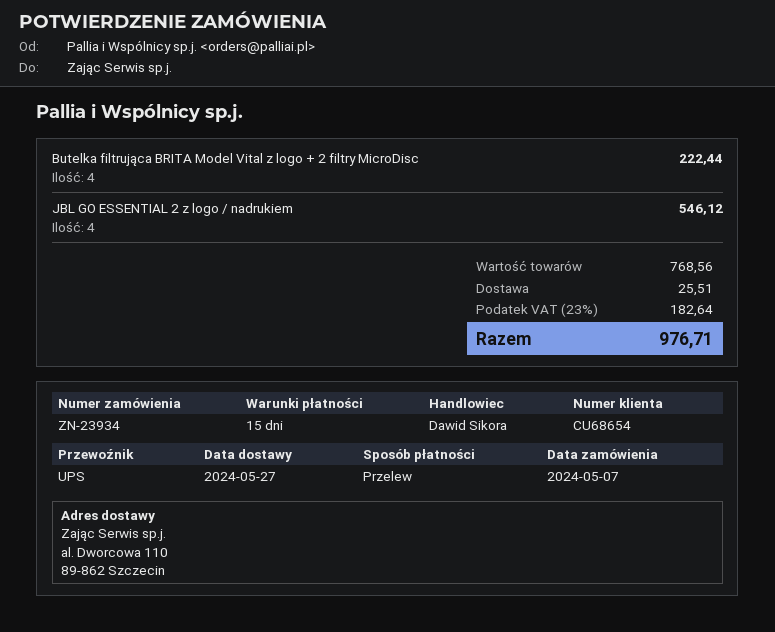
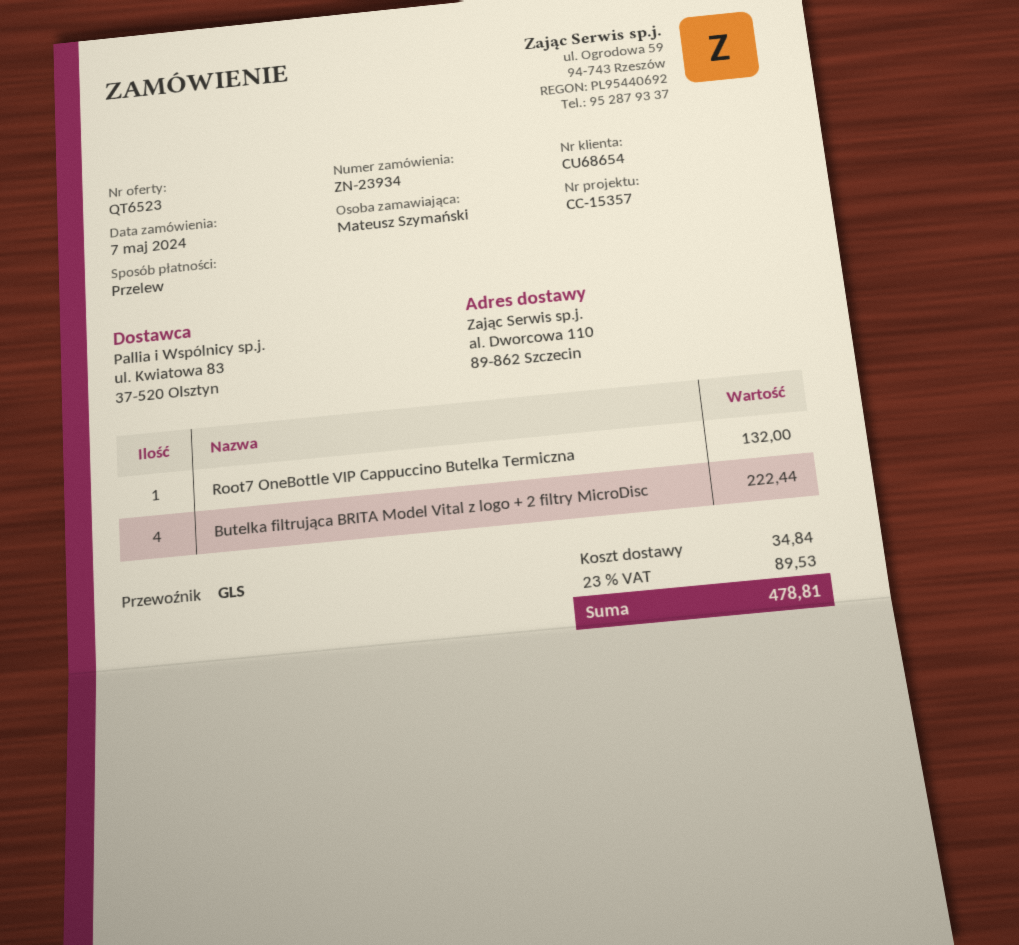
shipping method: UPS -> GLS
JBL GO ESSENTIAL 2 z logo / nadrukiem: 4 for 546.12 -> none
Root7 OneBottle VIP Cappuccino Butelka Termiczna: none -> 1 for 132.00
shipping: 25.51 -> 34.84
tax: 23% = 182.64 -> 23% = 89.53
total: 976.71 -> 478.81

